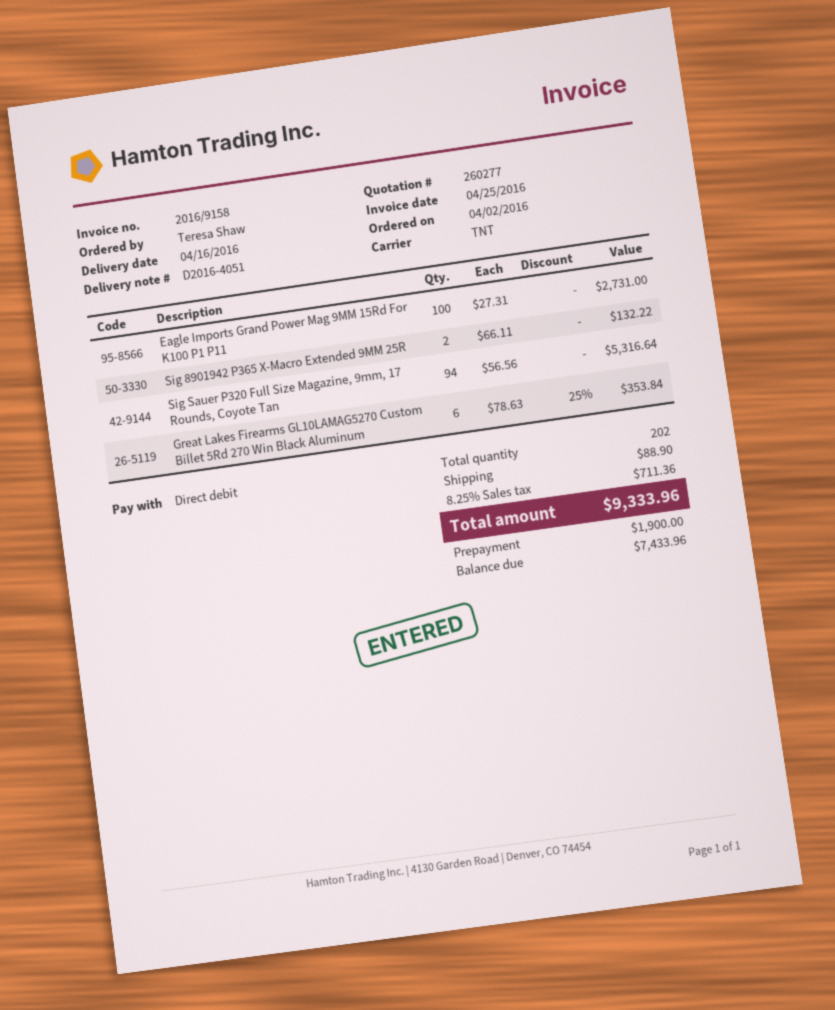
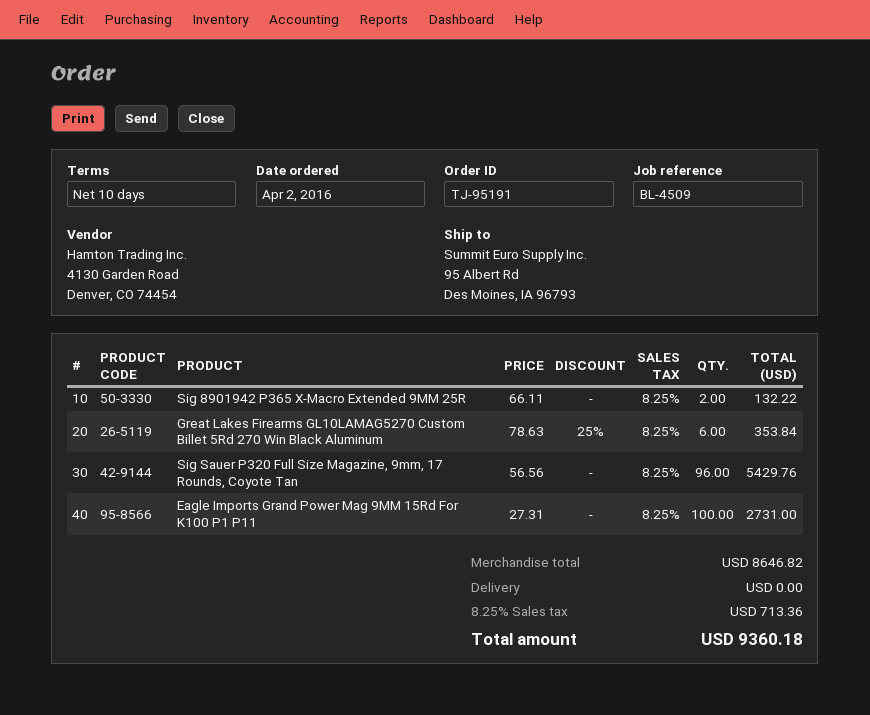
Sig Sauer P320 Full Size Magazine, 9mm, 17 Rounds, Coyote Tan: 94 x 56.56 = 5316.64 -> 96 x 56.56 = 5429.76
shipping: 88.90 -> 0.00
tax: 8.25% = 711.36 -> 8.25% = 713.36
total: 9333.96 -> 9360.18

